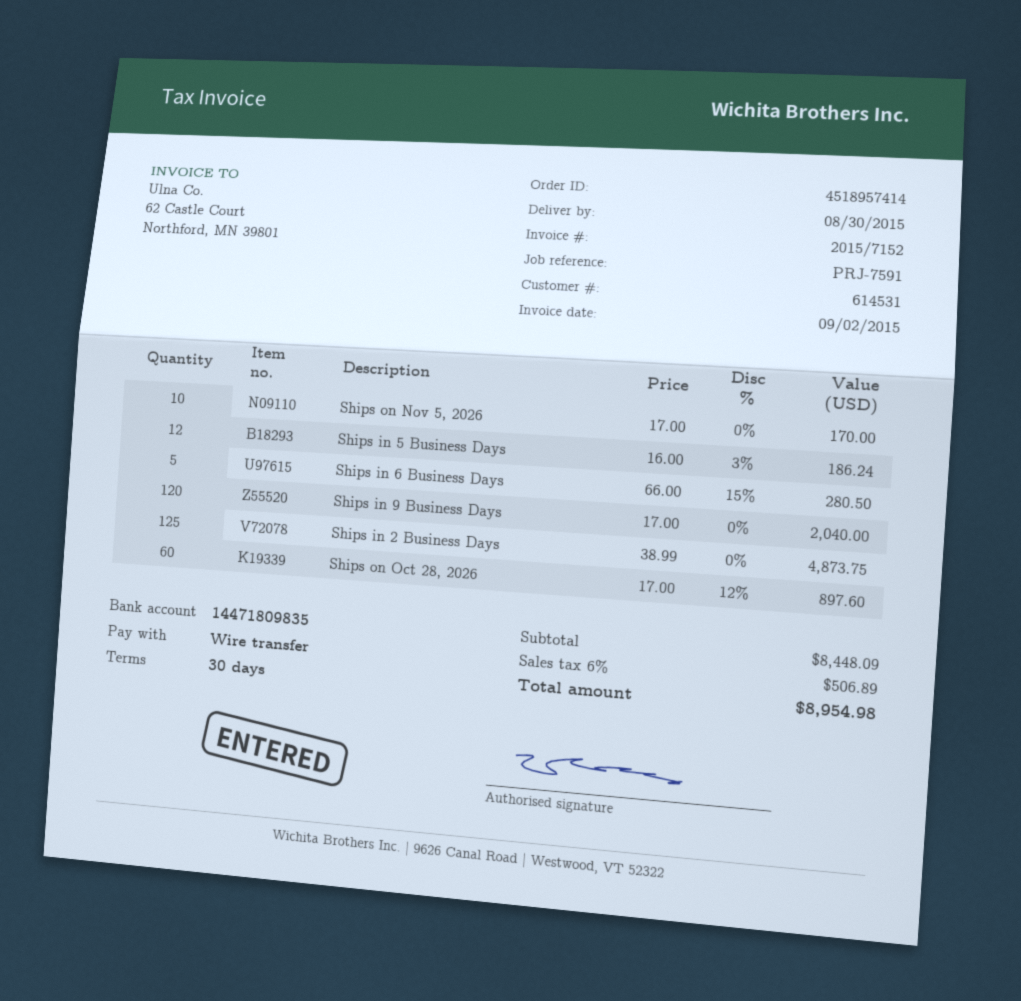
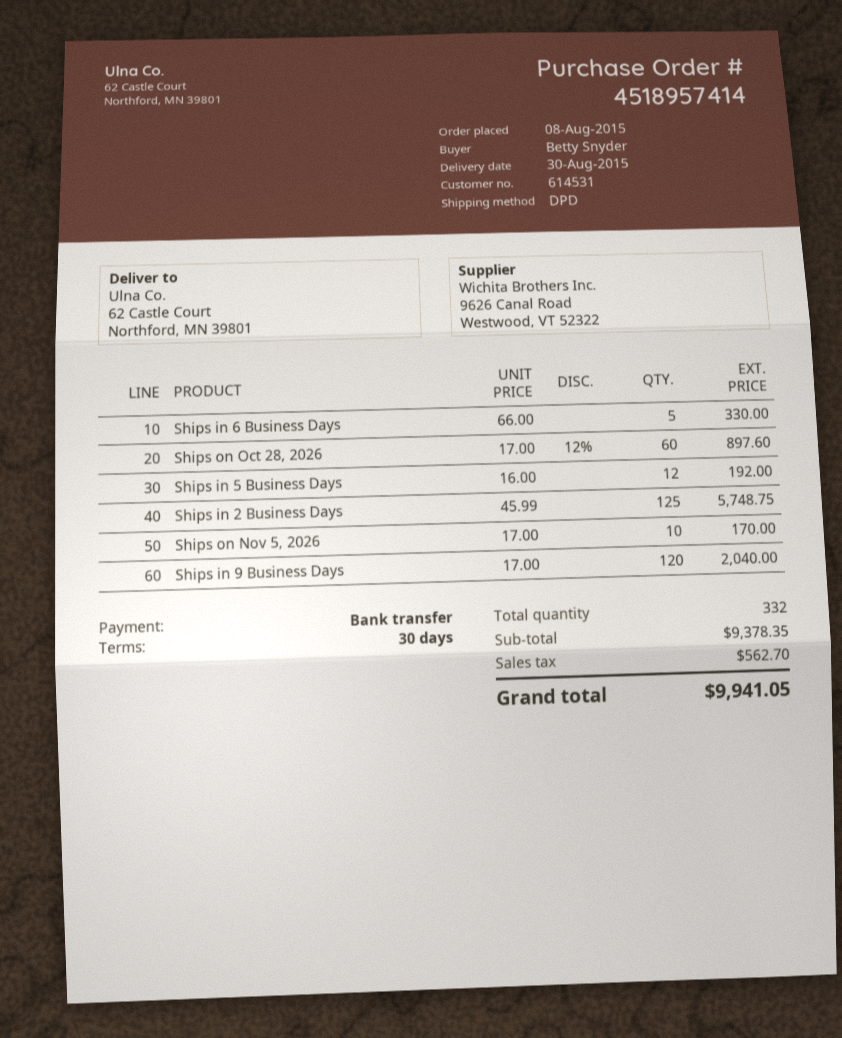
Ships in 5 Business Days: 12 x 16.00 - 3% = 186.24 -> 12 x 16.00 = 192.00
Ships in 6 Business Days: 5 x 66.00 - 15% = 280.50 -> 5 x 66.00 = 330.00
Ships in 2 Business Days: 125 x 38.99 = 4873.75 -> 125 x 45.99 = 5748.75
subtotal: 8448.09 -> 9378.35
tax: 506.89 -> 562.70
total: 8954.98 -> 9941.05

